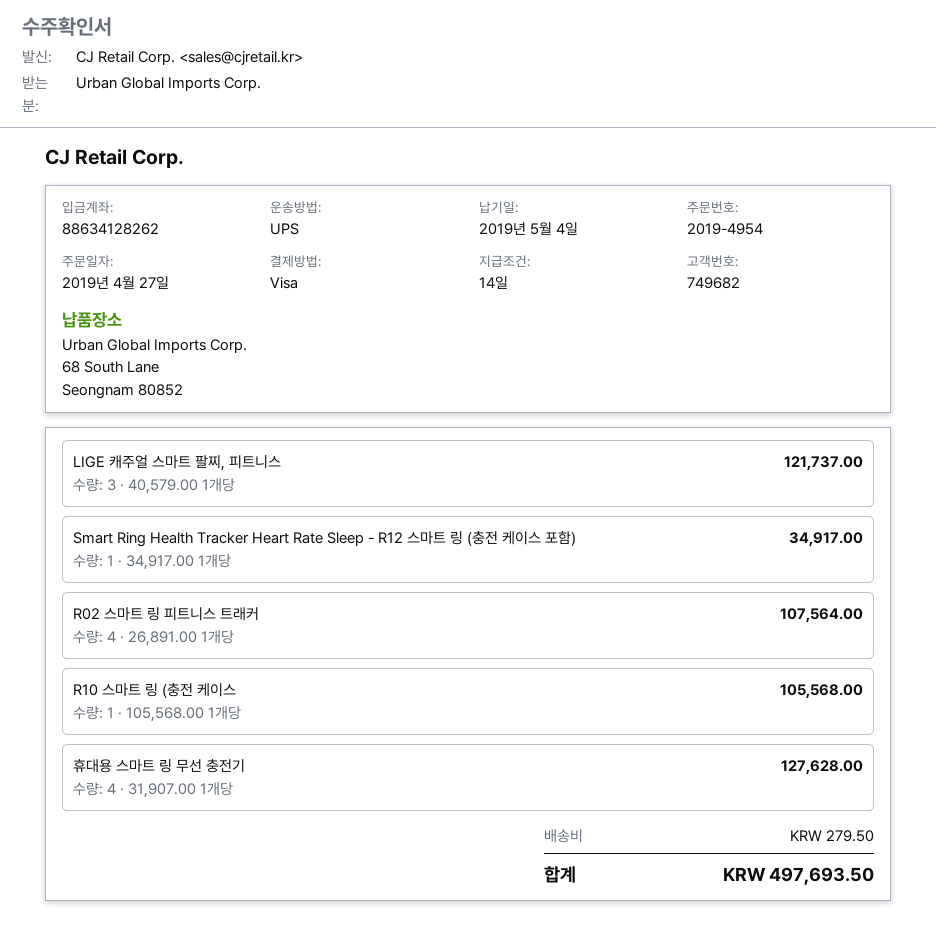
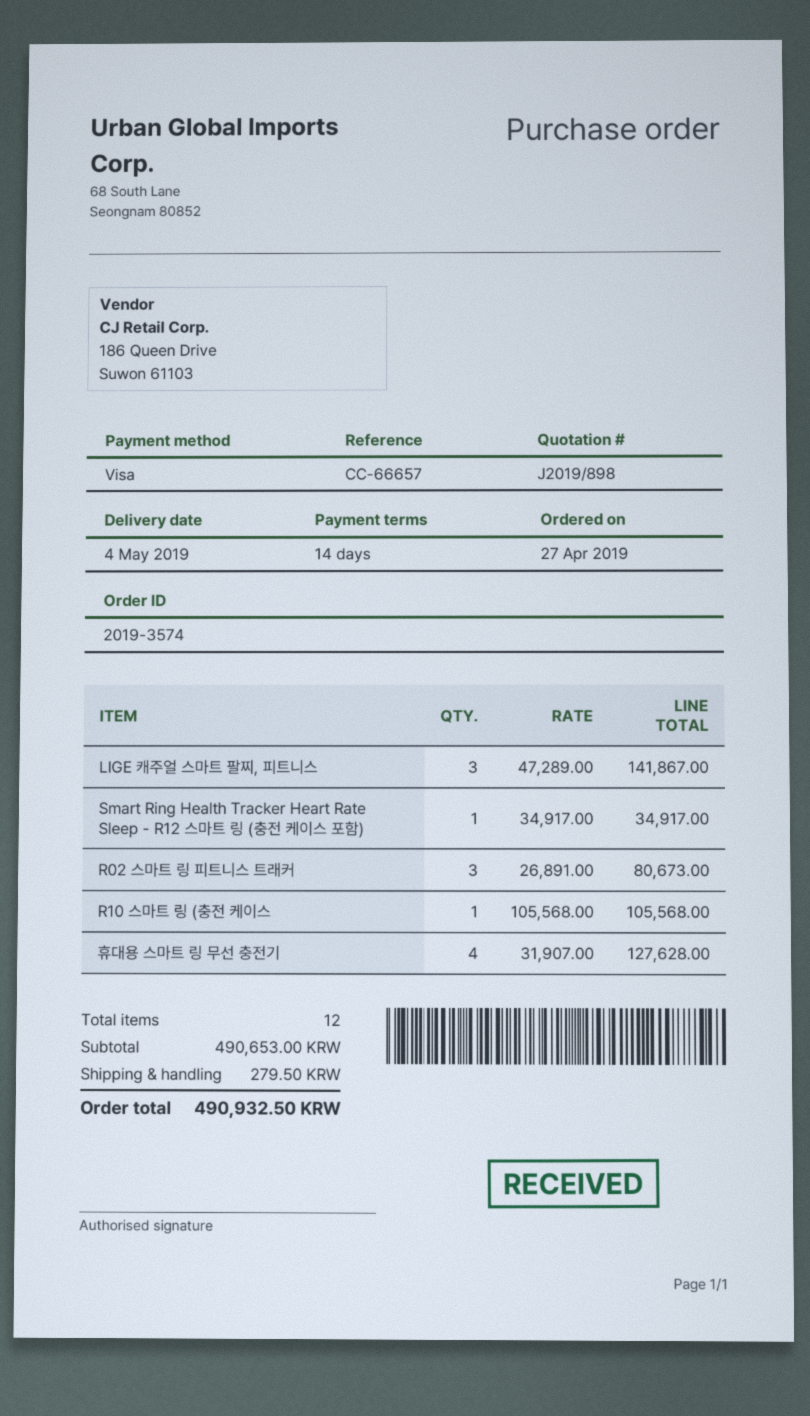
order number: 2019-4954 -> 2019-3574
LIGE 캐주얼 스마트 팔찌, 피트니스: 3 x 40579.00 = 121737.00 -> 3 x 47289.00 = 141867.00
R02 스마트 링 피트니스 트래커: 4 x 26891.00 = 107564.00 -> 3 x 26891.00 = 80673.00
total: 497693.50 -> 490932.50

